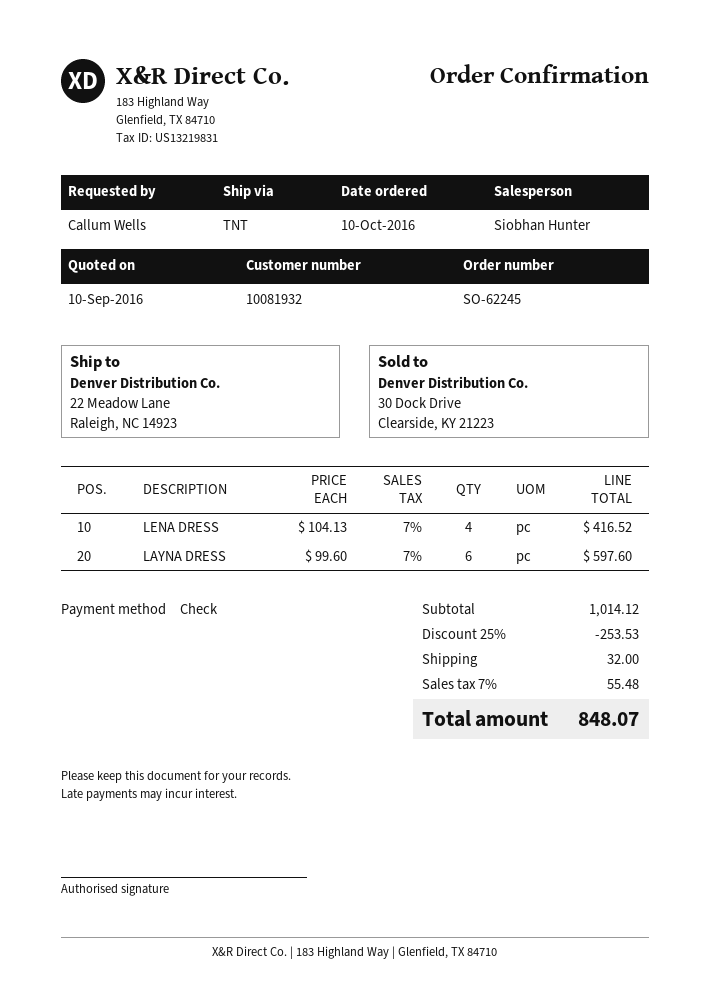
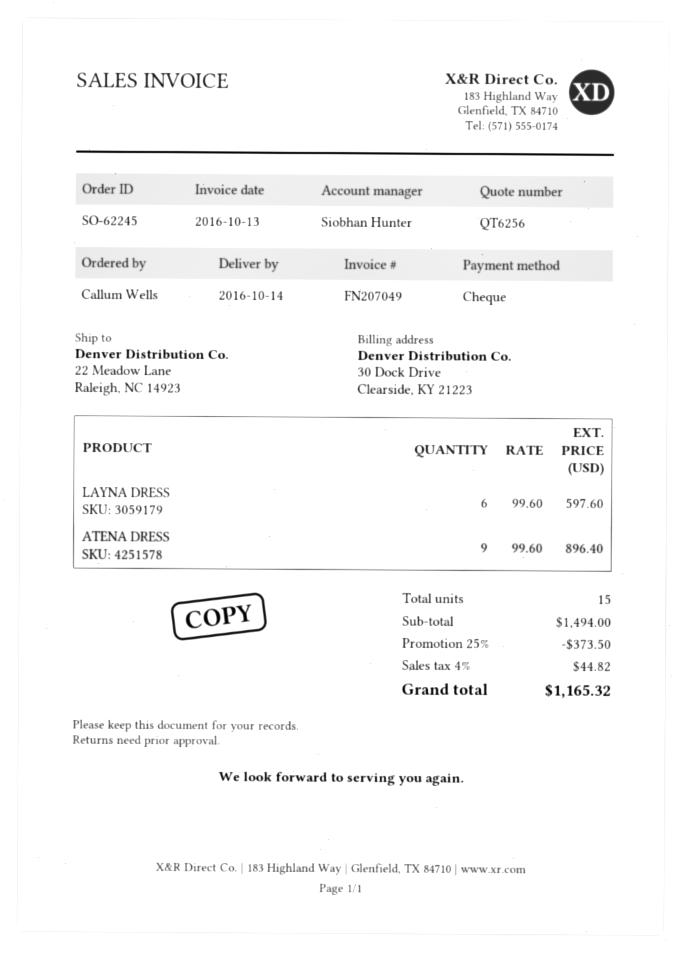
LENA DRESS: 4 x 104.13 = 416.52 -> none
ATENA DRESS: none -> 9 x 99.60 = 896.40
subtotal: 1014.12 -> 1494.00
discount: 25% = 253.53 -> 25% = 373.50
shipping: 32.00 -> none
tax: 7% = 55.48 -> 4% = 44.82
total: 848.07 -> 1165.32

